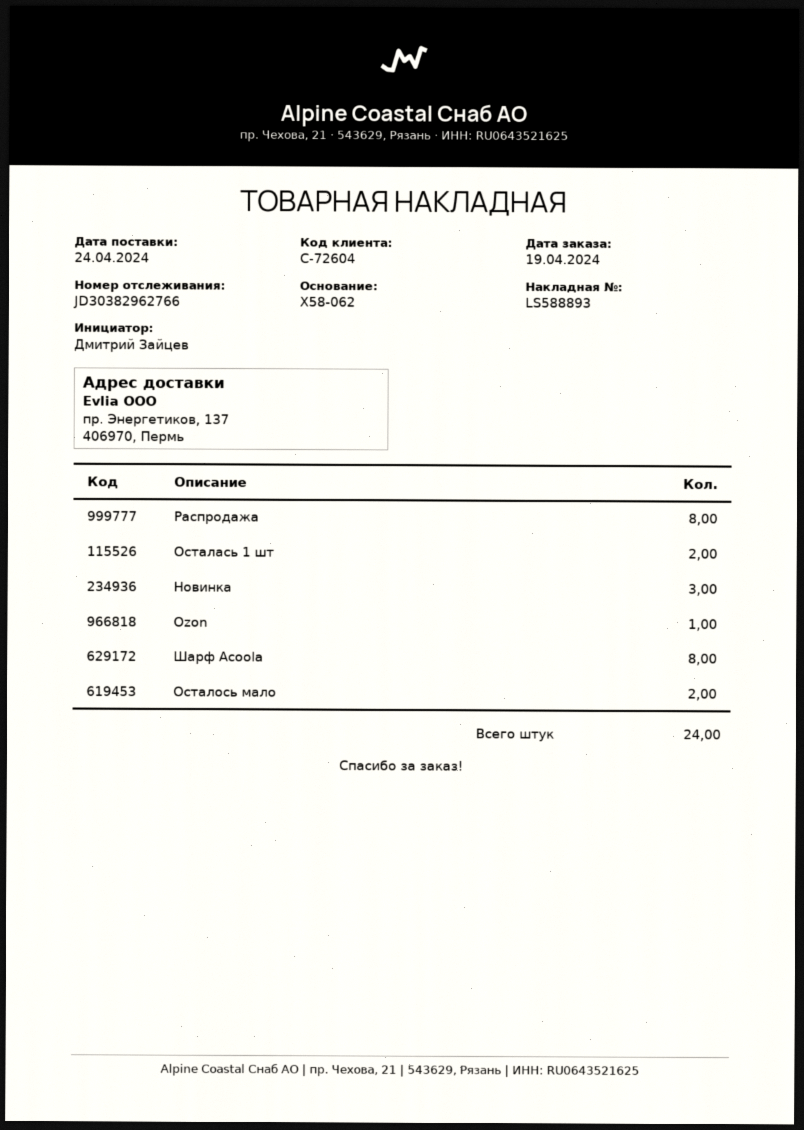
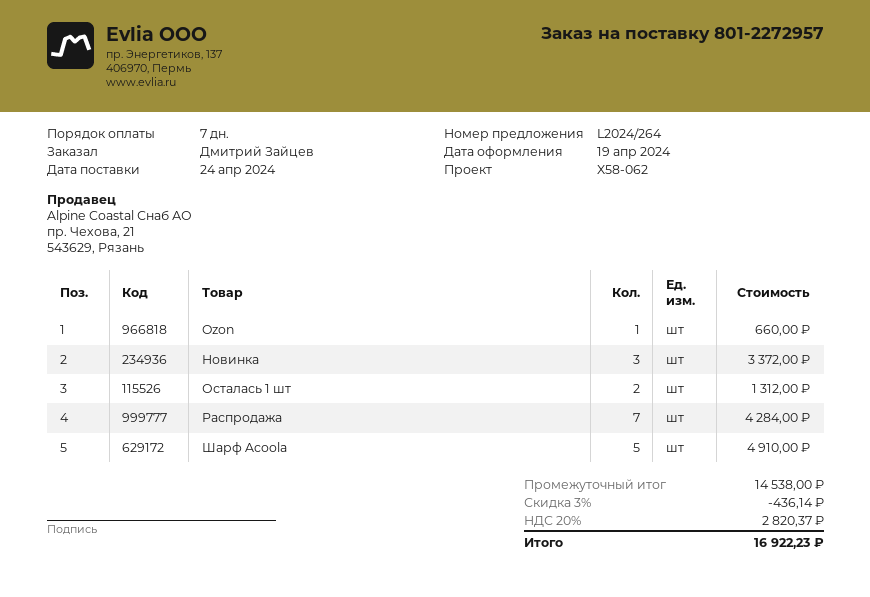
Распродажа: 8 -> 7
Шарф Acoola: 8 -> 5
Осталось мало: 2 -> none

